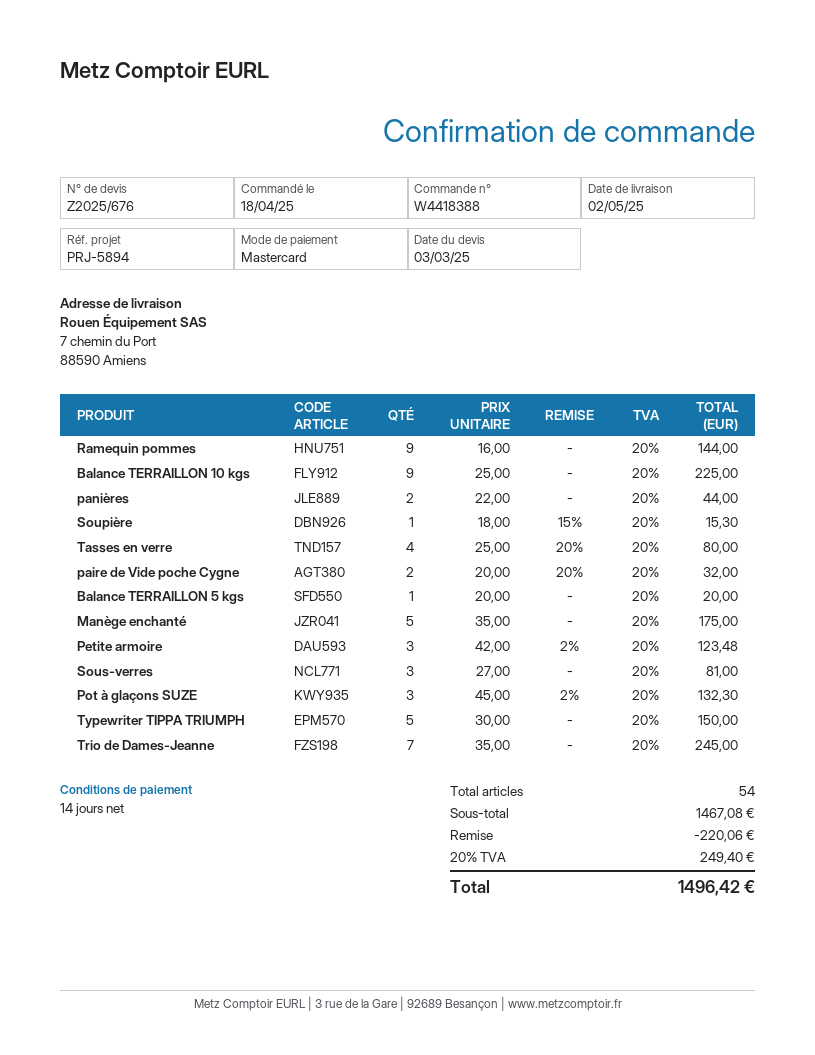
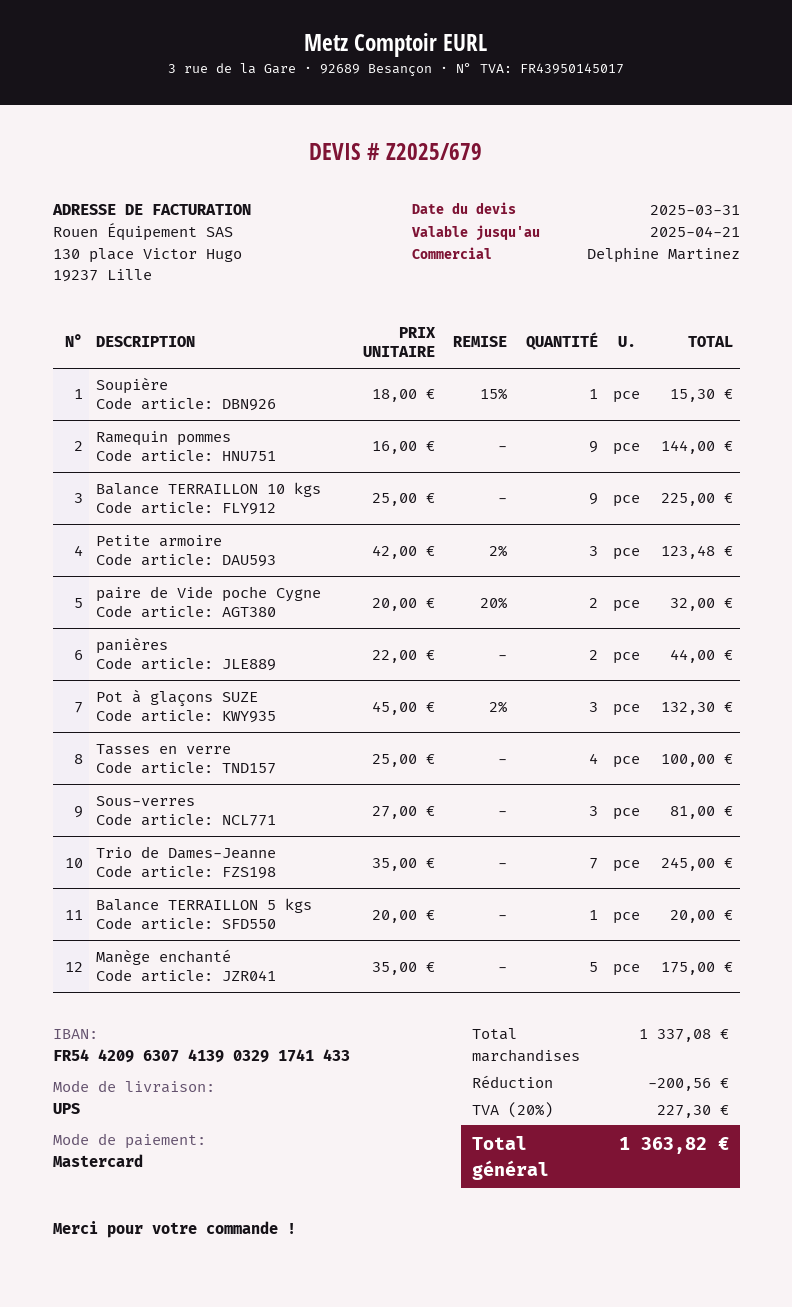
quote number: Z2025/676 -> Z2025/679
quote date: 2025-03-03 -> 2025-03-31
Tasses en verre: 4 x 25.00 - 20% = 80.00 -> 4 x 25.00 = 100.00
Typewriter TIPPA TRIUMPH: 5 x 30.00 = 150.00 -> none
subtotal: 1467.08 -> 1337.08
discount: 220.06 -> 200.56
tax: 20% = 249.40 -> 20% = 227.30
total: 1496.42 -> 1363.82

